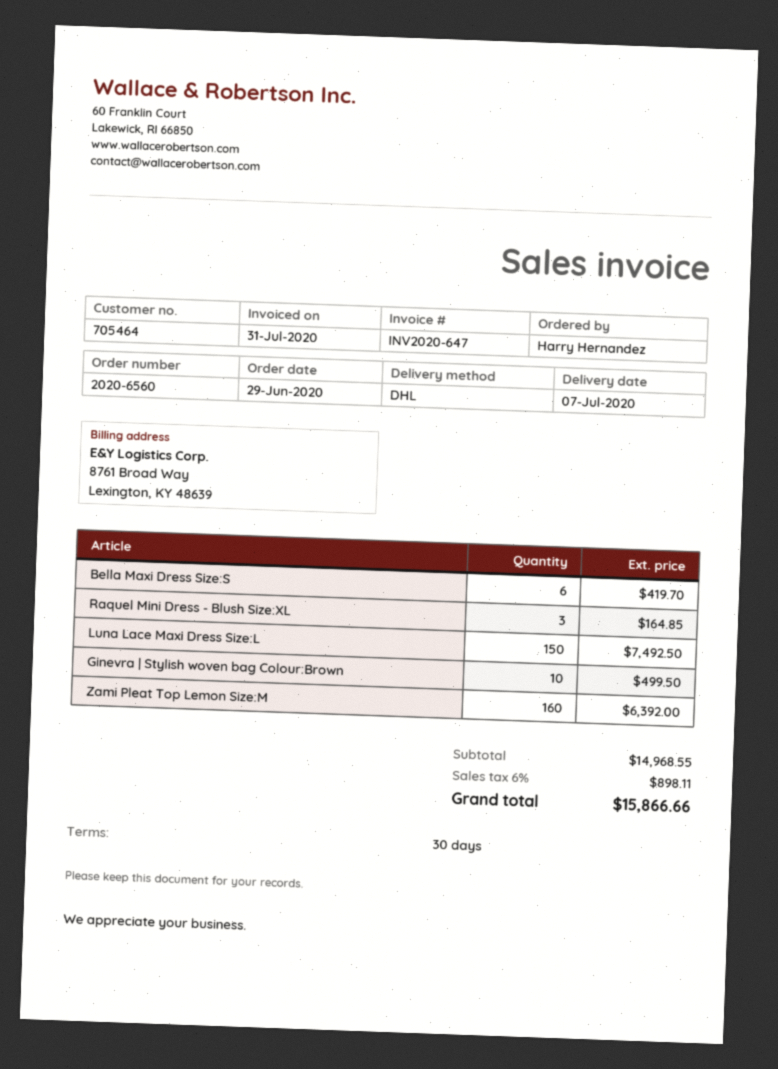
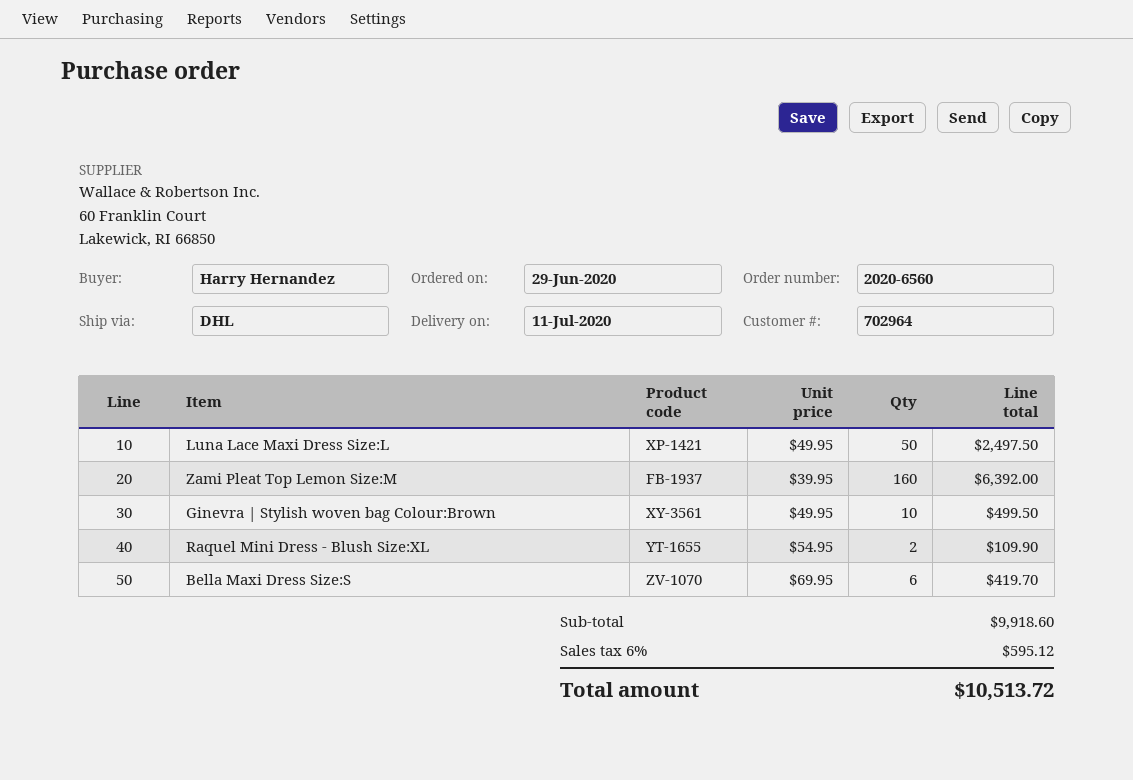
delivery date: 2020-07-07 -> 2020-07-11
customer number: 705464 -> 702964
Raquel Mini Dress - Blush Size:XL: 3 for 164.85 -> 2 for 109.90
Luna Lace Maxi Dress Size:L: 150 for 7492.50 -> 50 for 2497.50
subtotal: 14968.55 -> 9918.60
tax: 6% = 898.11 -> 6% = 595.12
total: 15866.66 -> 10513.72

